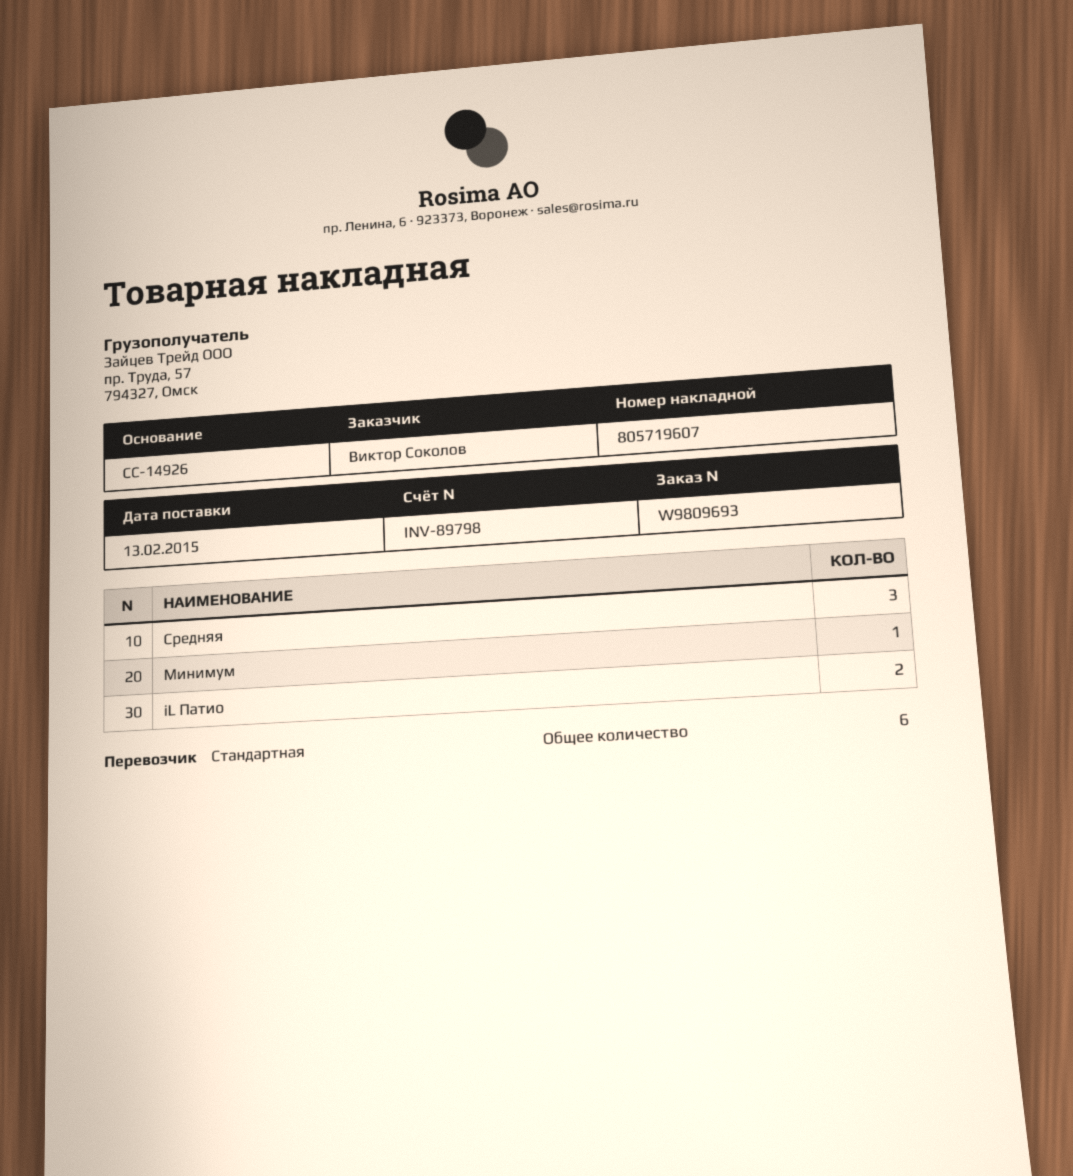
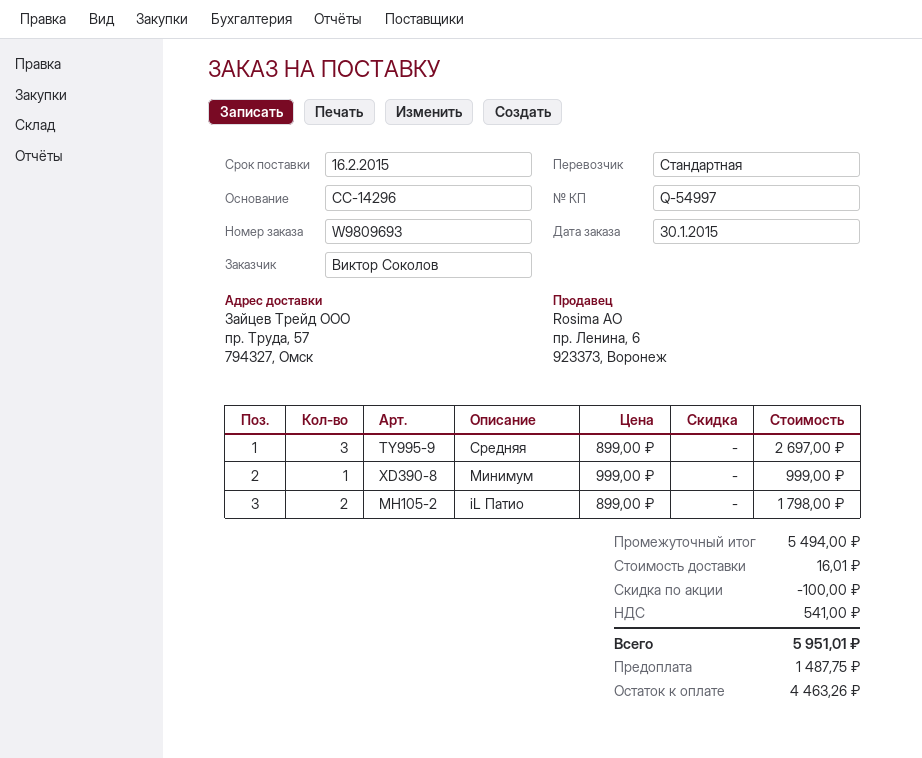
delivery date: 2015-02-13 -> 2015-02-16
reference: CC-14926 -> CC-14296

